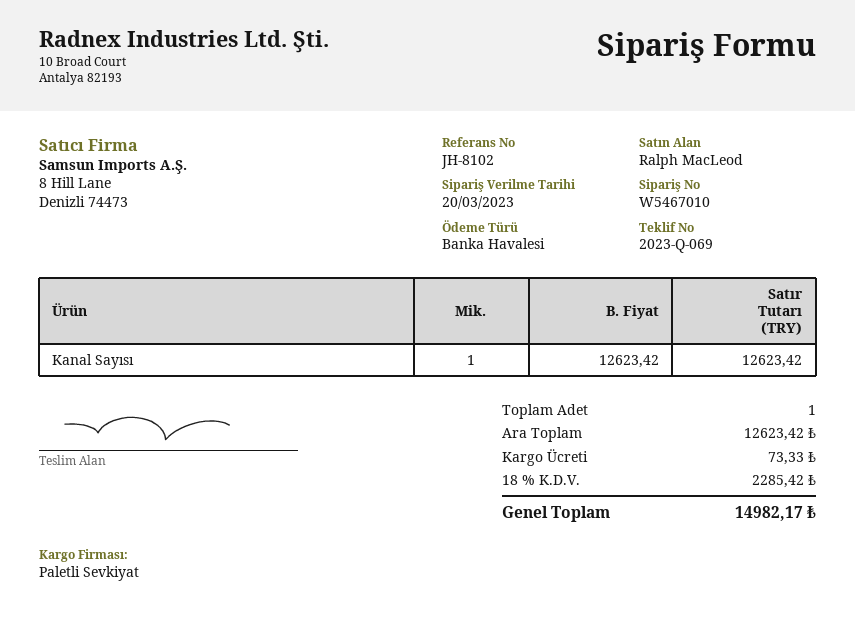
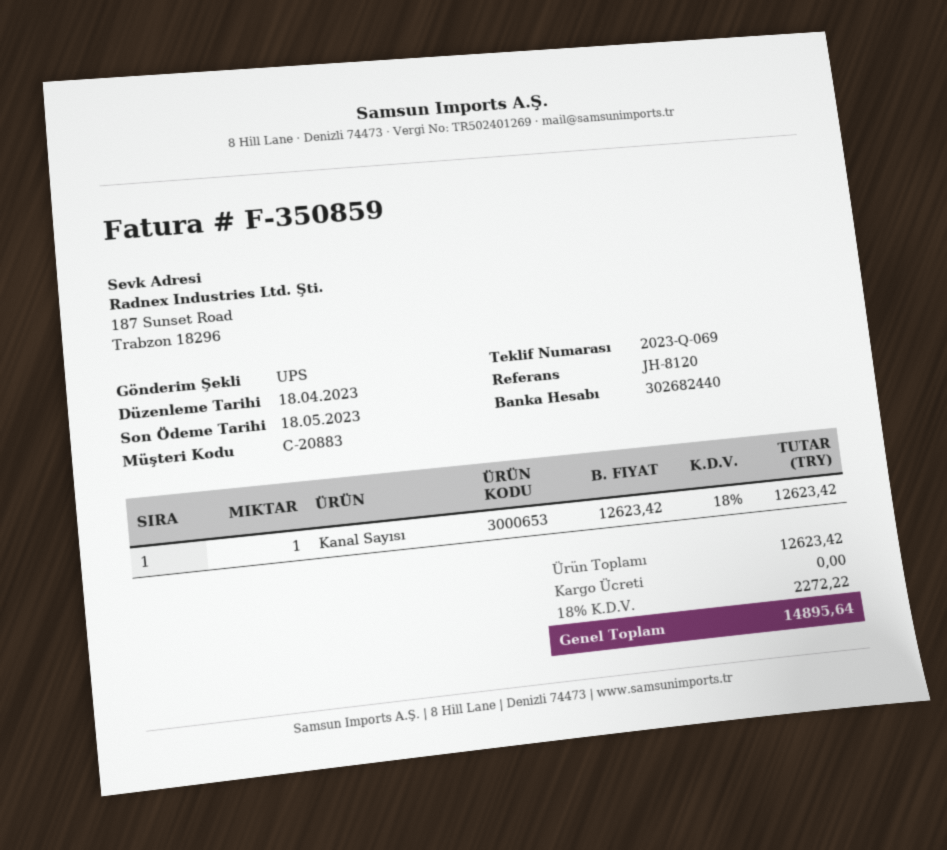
reference: JH-8102 -> JH-8120
shipping method: pallet freight -> UPS
shipping: 73.33 -> 0.00
tax: 18% = 2285.42 -> 18% = 2272.22
total: 14982.17 -> 14895.64

